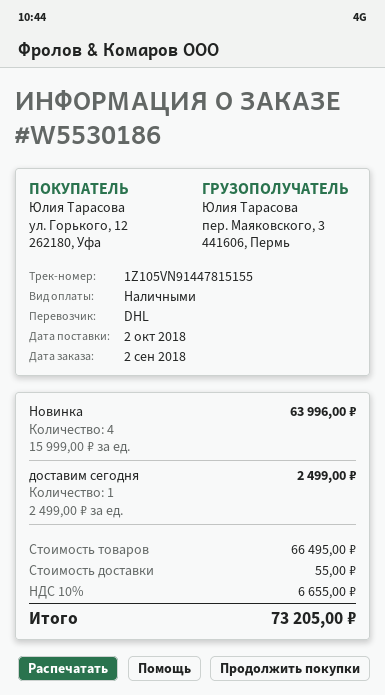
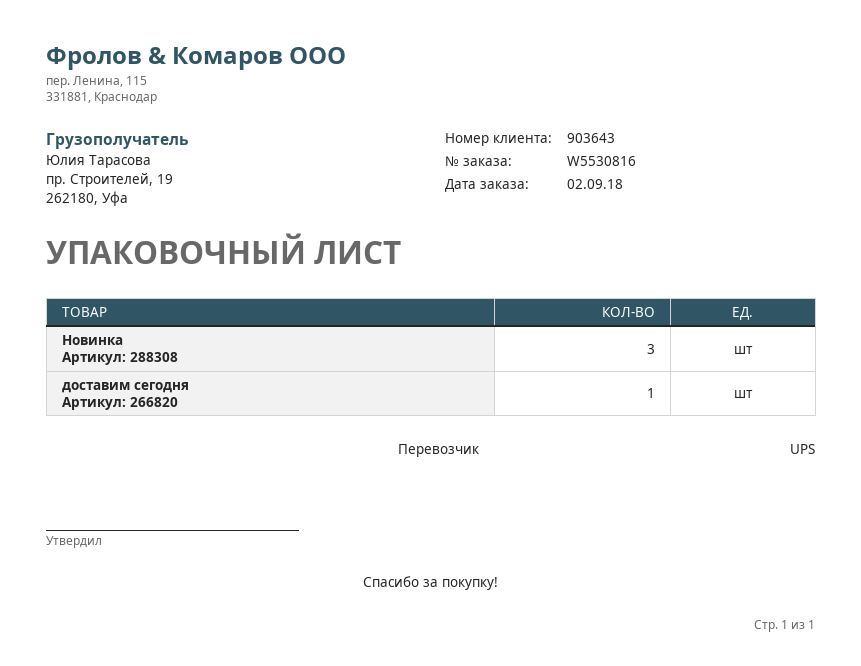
order number: W5530186 -> W5530816
shipping method: DHL -> UPS
ship to: пер. Маяковского, 3, 441606, Пермь -> пр. Строителей, 19, 262180, Уфа
Новинка: 4 -> 3

